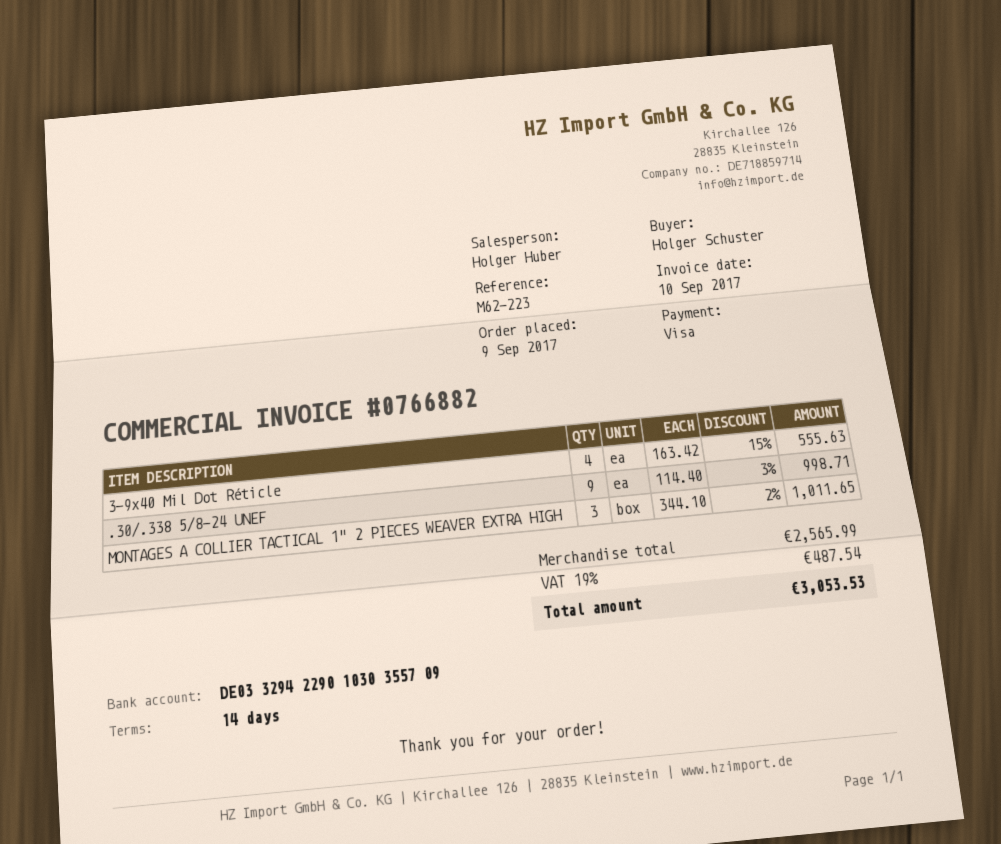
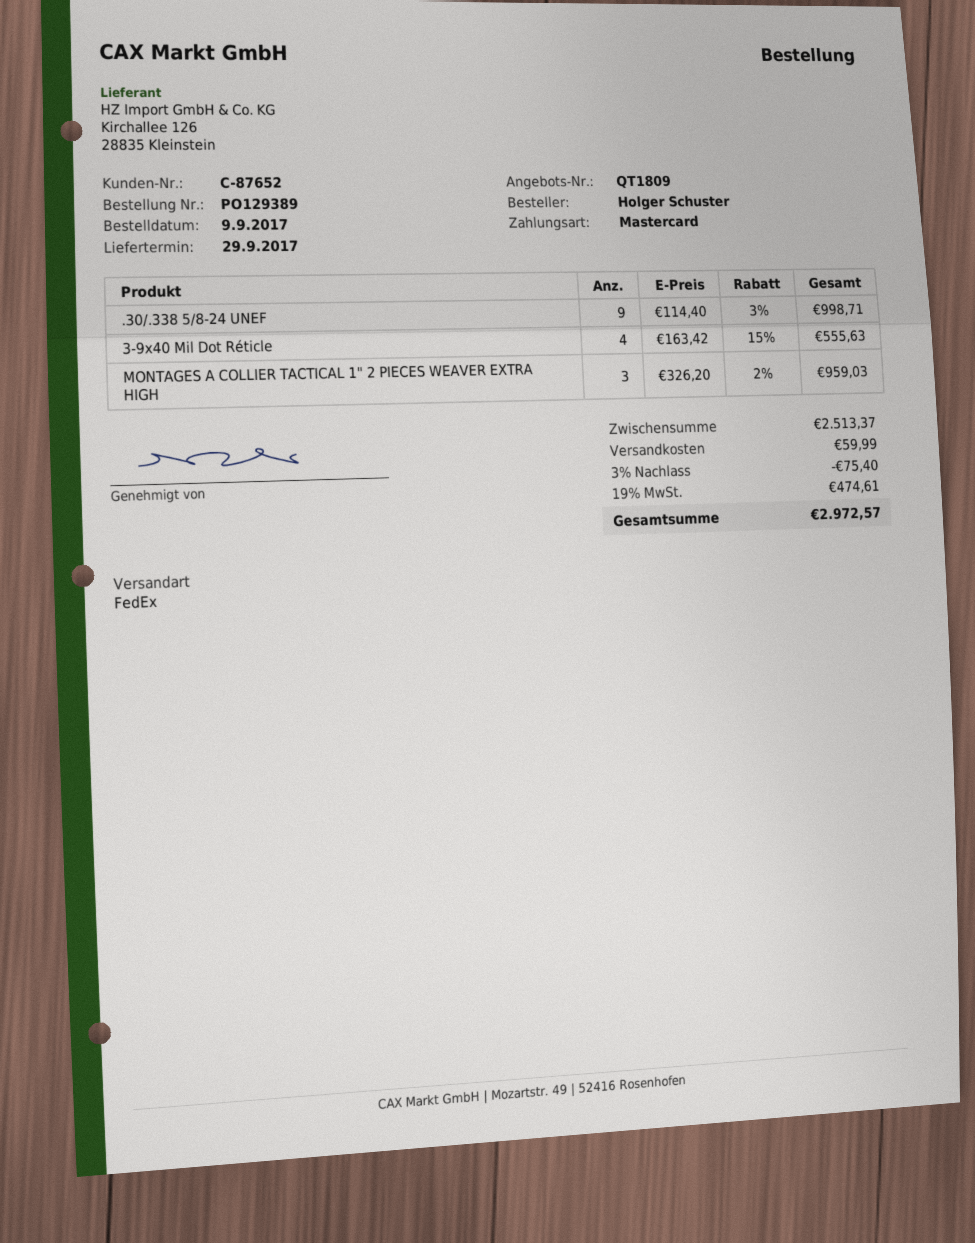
payment method: Visa -> Mastercard
MONTAGES A COLLIER TACTICAL 1" 2 PIECES WEAVER EXTRA HIGH: 3 x 344.10 - 2% = 1011.65 -> 3 x 326.20 - 2% = 959.03
subtotal: 2565.99 -> 2513.37
discount: none -> 3% = 75.40
shipping: none -> 59.99
tax: 19% = 487.54 -> 19% = 474.61
total: 3053.53 -> 2972.57

